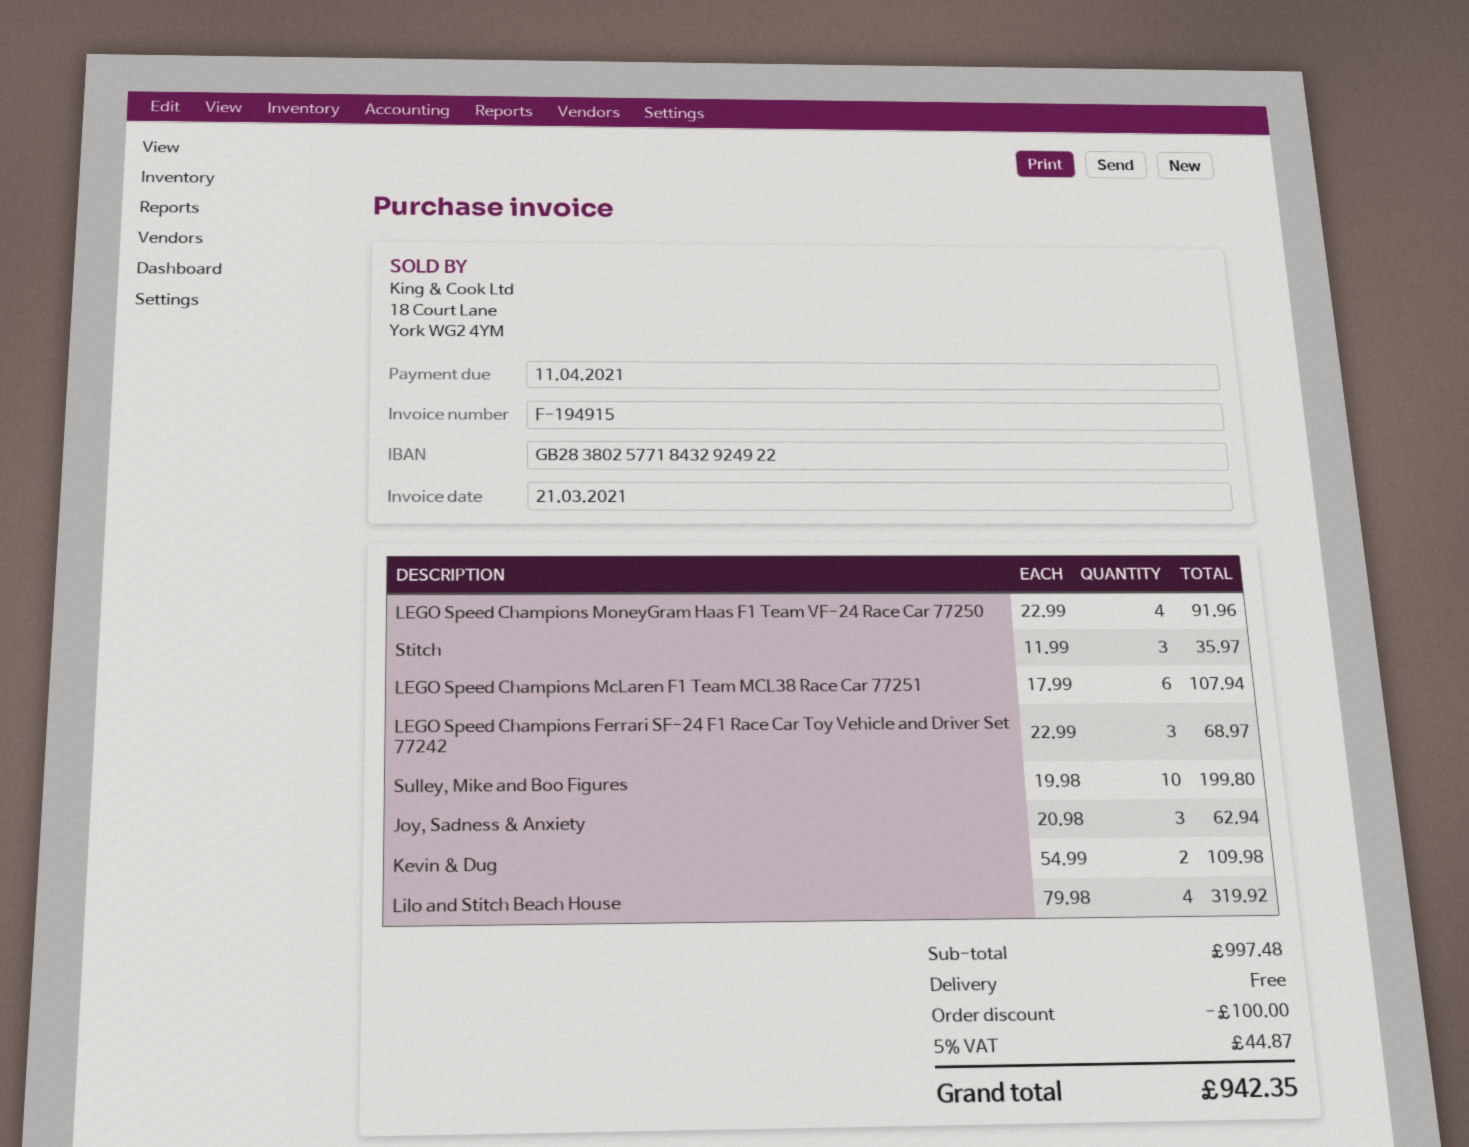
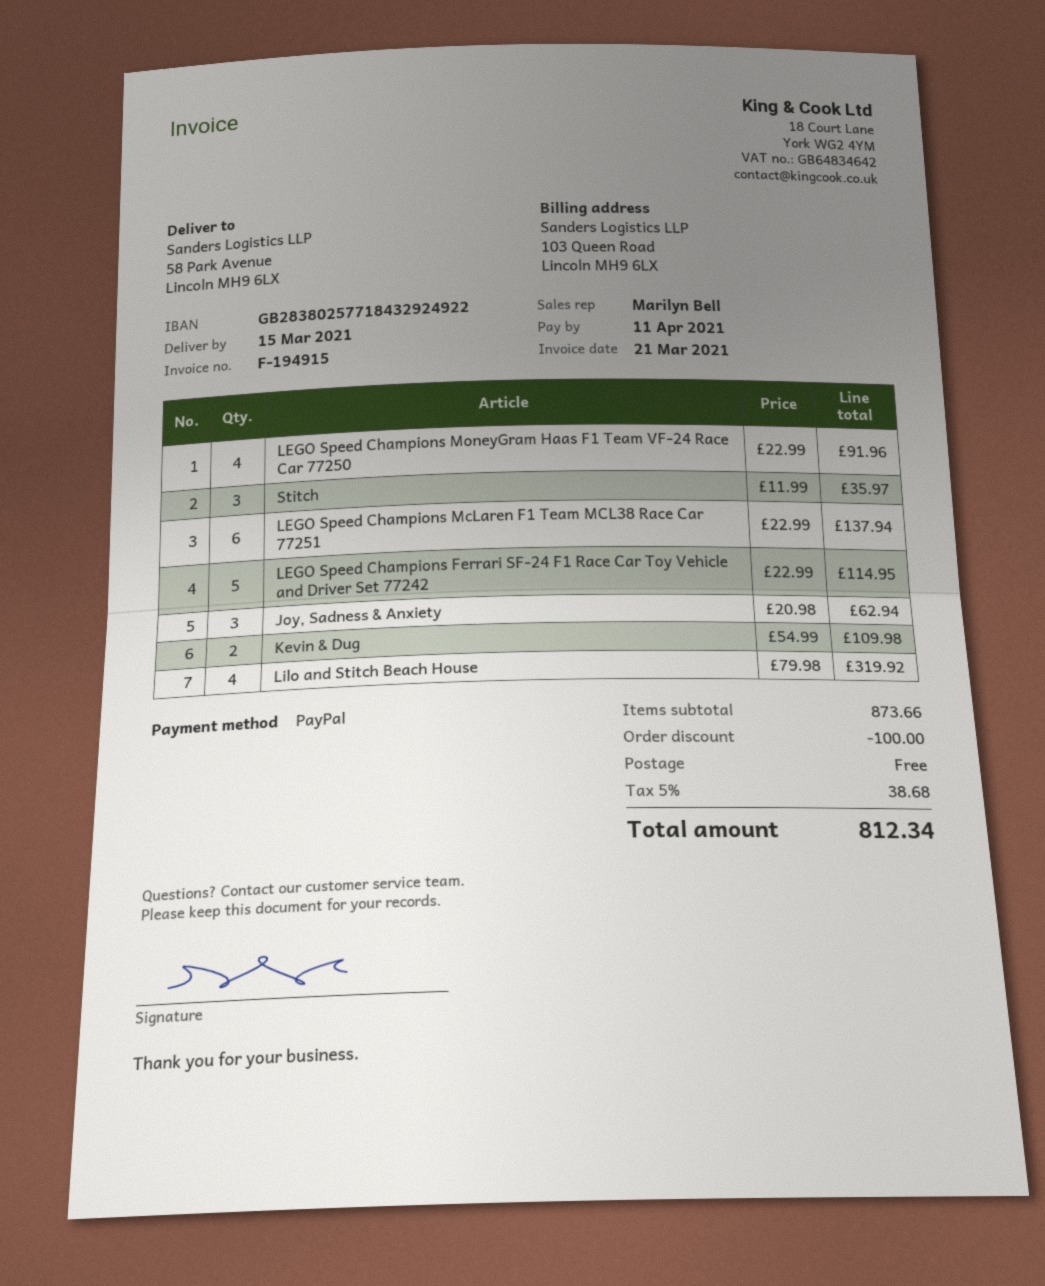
LEGO Speed Champions McLaren F1 Team MCL38 Race Car 77251: 6 x 17.99 = 107.94 -> 6 x 22.99 = 137.94
LEGO Speed Champions Ferrari SF-24 F1 Race Car Toy Vehicle and Driver Set 77242: 3 x 22.99 = 68.97 -> 5 x 22.99 = 114.95
Sulley, Mike and Boo Figures: 10 x 19.98 = 199.80 -> none
subtotal: 997.48 -> 873.66
tax: 5% = 44.87 -> 5% = 38.68
total: 942.35 -> 812.34

